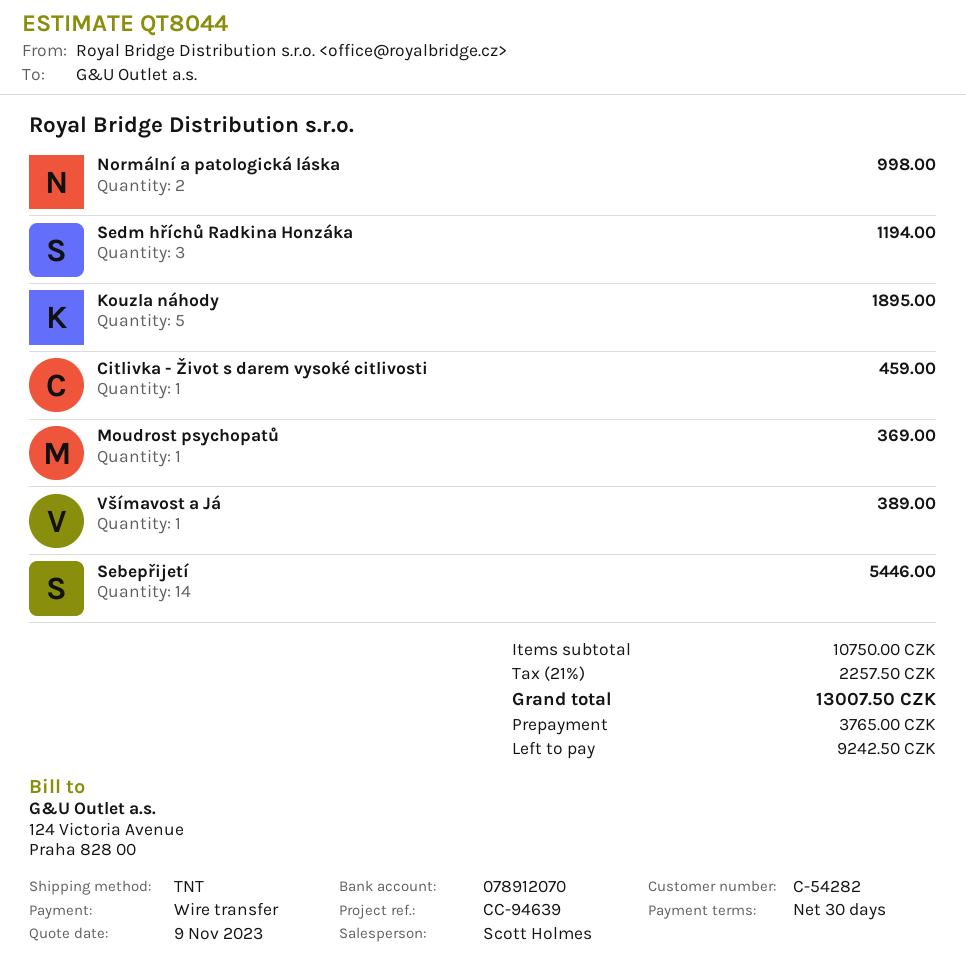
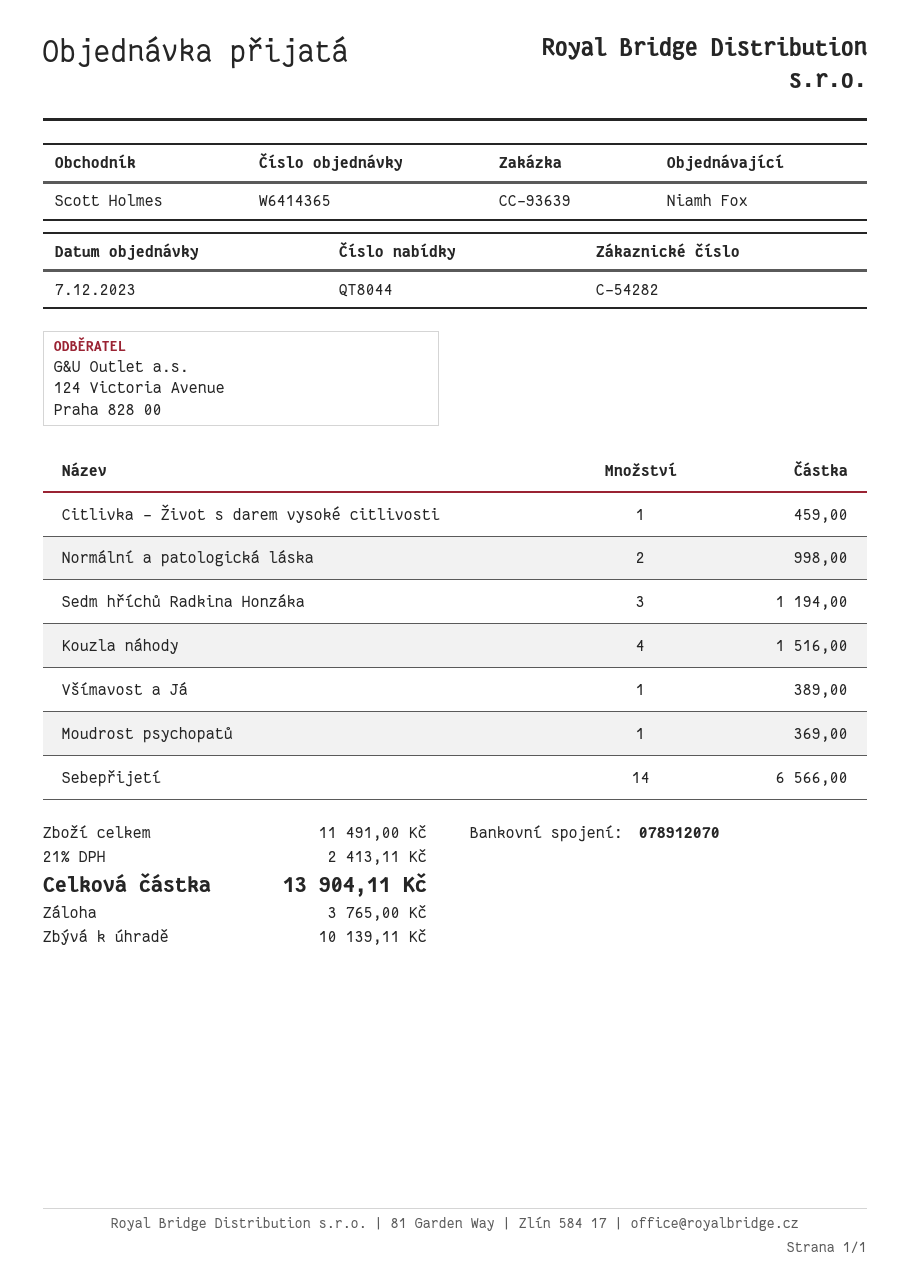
reference: CC-94639 -> CC-93639
Kouzla náhody: 5 for 1895.00 -> 4 for 1516.00
Sebepřijetí: 14 for 5446.00 -> 14 for 6566.00
subtotal: 10750.00 -> 11491.00
tax: 21% = 2257.50 -> 21% = 2413.11
total: 13007.50 -> 13904.11
balance: 9242.50 -> 10139.11

